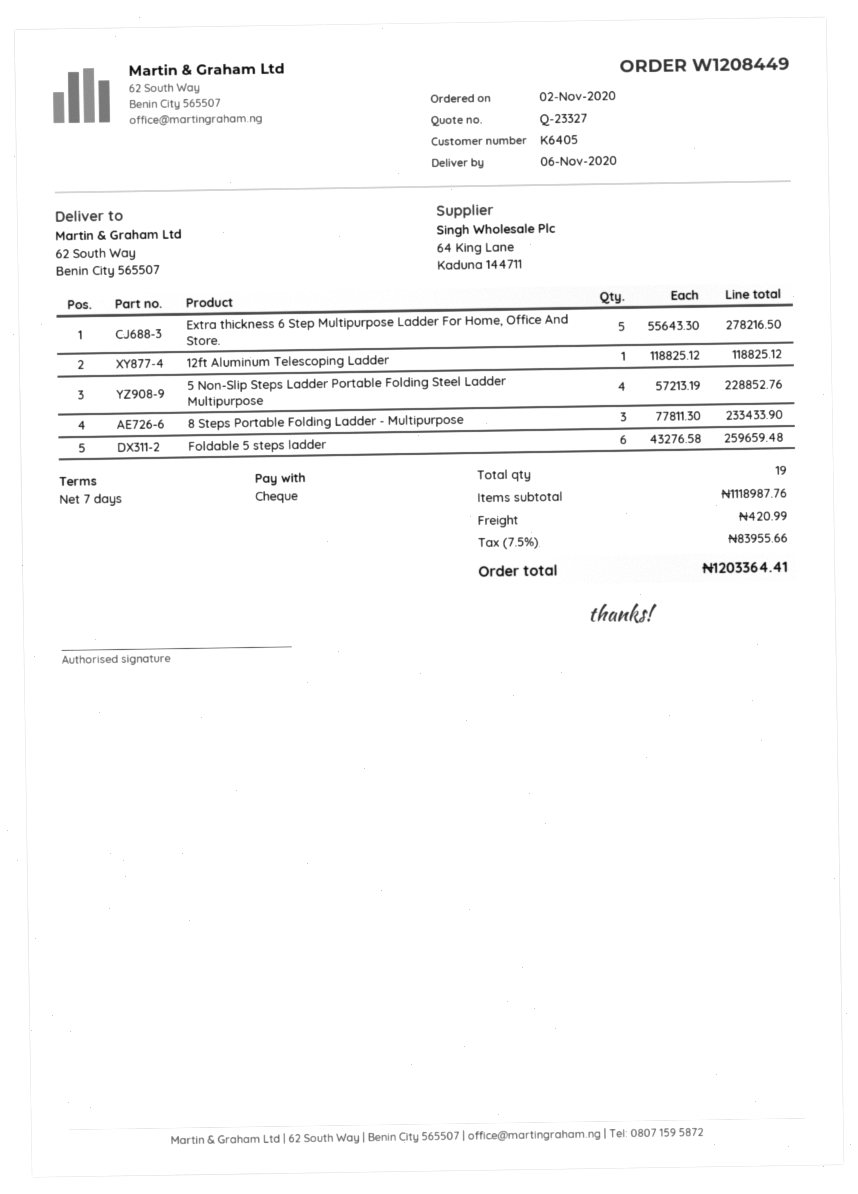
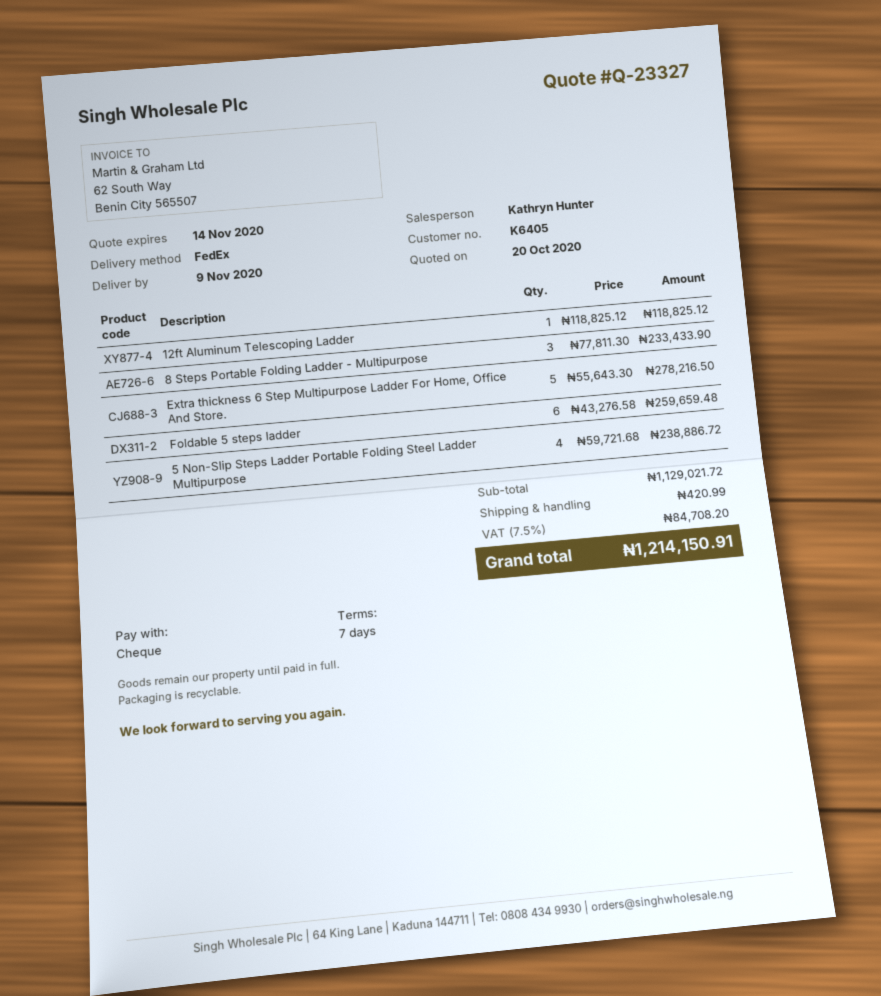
delivery date: 2020-11-06 -> 2020-11-09
5 Non-Slip Steps Ladder Portable Folding Steel Ladder Multipurpose: 4 x 57213.19 = 228852.76 -> 4 x 59721.68 = 238886.72
subtotal: 1118987.76 -> 1129021.72
tax: 7.5% = 83955.66 -> 7.5% = 84708.20
total: 1203364.41 -> 1214150.91

